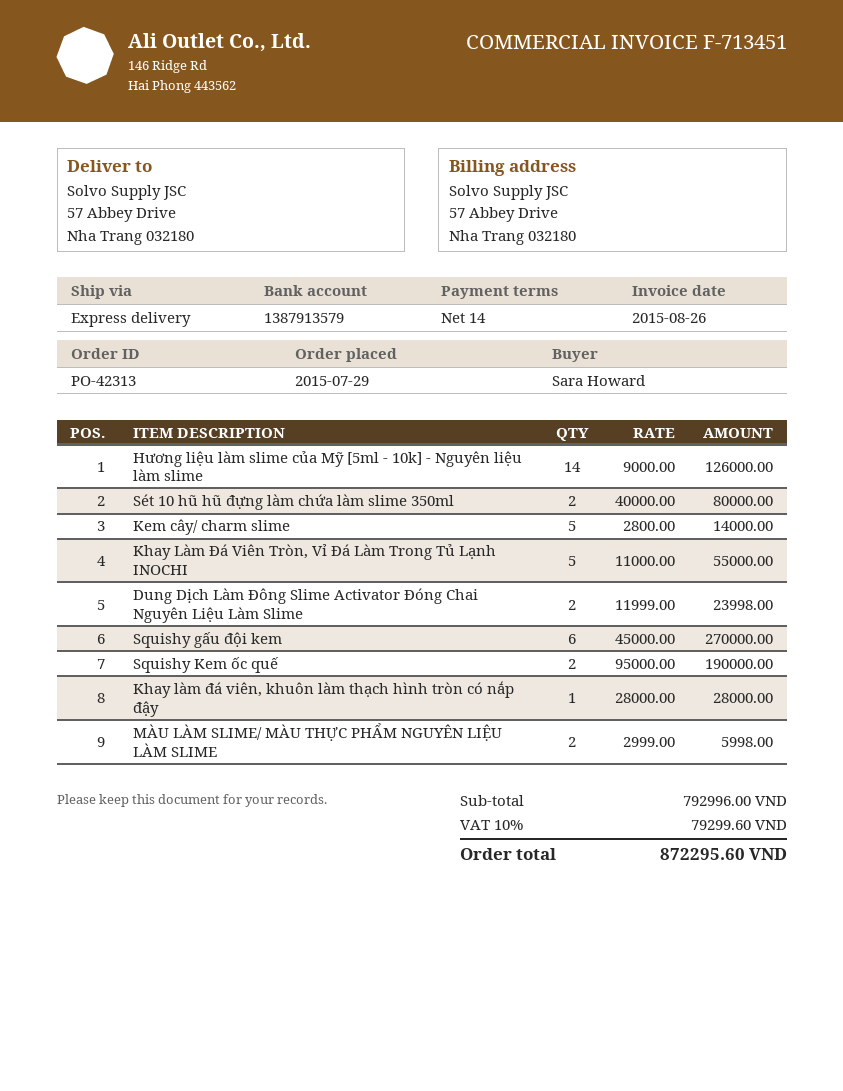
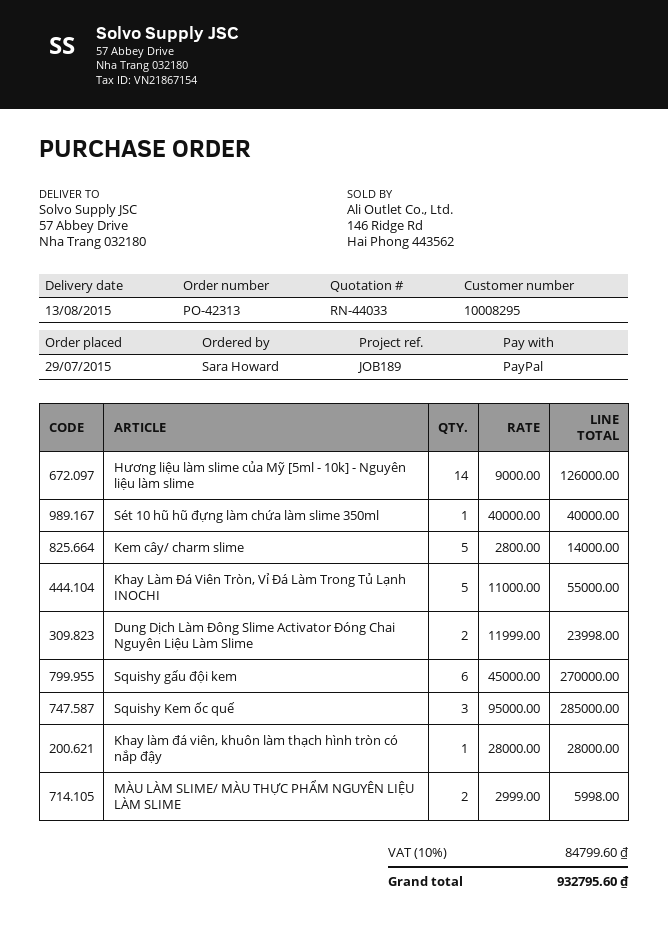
Sét 10 hũ hũ đựng làm chứa làm slime 350ml: 2 x 40000.00 = 80000.00 -> 1 x 40000.00 = 40000.00
Squishy Kem ốc quế: 2 x 95000.00 = 190000.00 -> 3 x 95000.00 = 285000.00
tax: 10% = 79299.60 -> 10% = 84799.60
total: 872295.60 -> 932795.60

